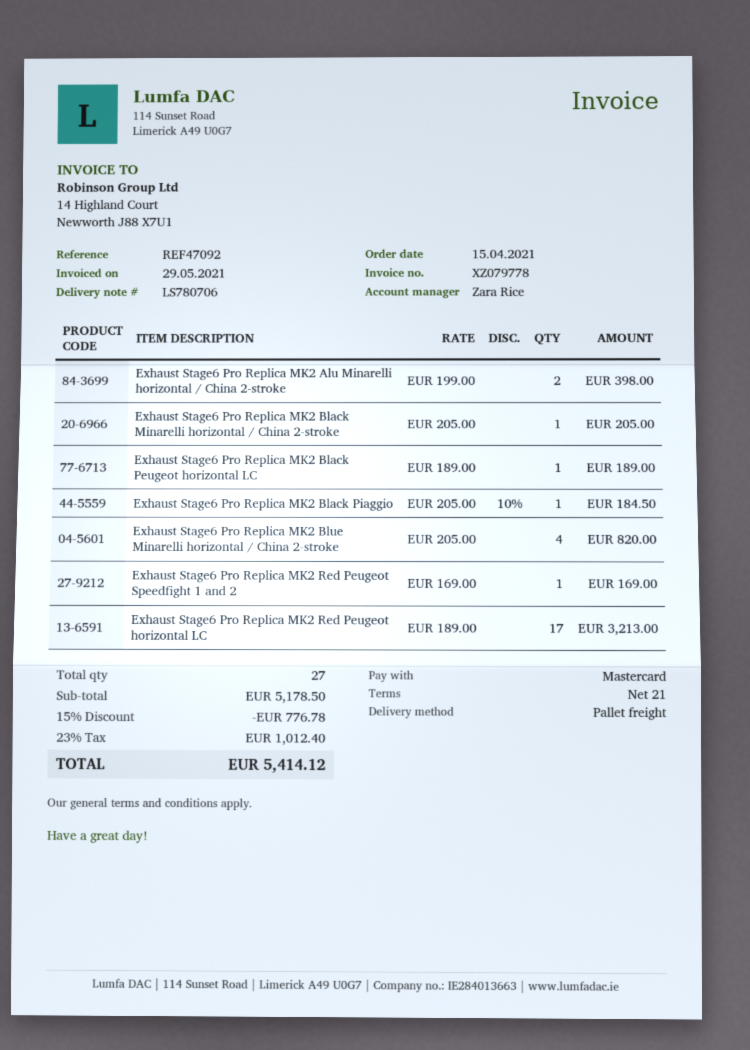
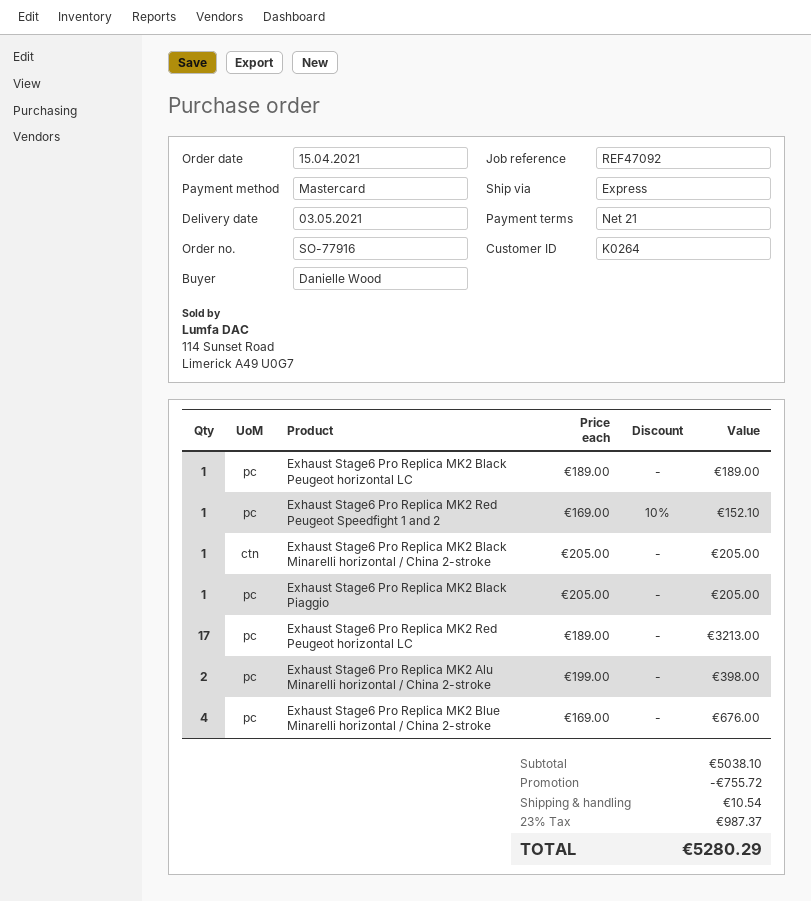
shipping method: pallet freight -> express
Exhaust Stage6 Pro Replica MK2 Black Piaggio: 1 x 205.00 - 10% = 184.50 -> 1 x 205.00 = 205.00
Exhaust Stage6 Pro Replica MK2 Blue Minarelli horizontal / China 2-stroke: 4 x 205.00 = 820.00 -> 4 x 169.00 = 676.00
Exhaust Stage6 Pro Replica MK2 Red Peugeot Speedfight 1 and 2: 1 x 169.00 = 169.00 -> 1 x 169.00 - 10% = 152.10
subtotal: 5178.50 -> 5038.10
discount: 776.78 -> 755.72
shipping: none -> 10.54
tax: 23% = 1012.40 -> 23% = 987.37
total: 5414.12 -> 5280.29

